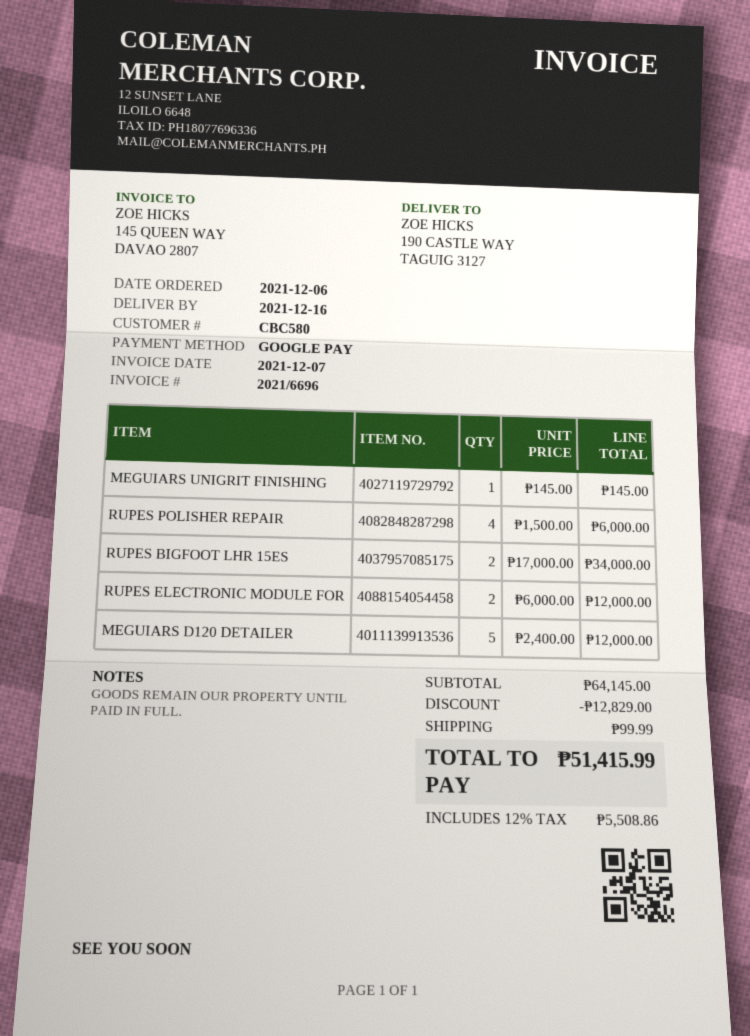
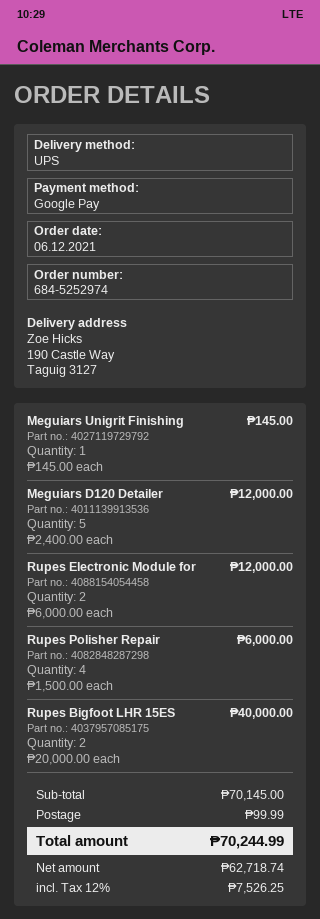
RUPES BIGFOOT LHR 15ES: 2 x 17000.00 = 34000.00 -> 2 x 20000.00 = 40000.00
subtotal: 64145.00 -> 70145.00
discount: 12829.00 -> none
tax: 12% = 5508.86 -> 12% = 7526.25
total: 51415.99 -> 70244.99

